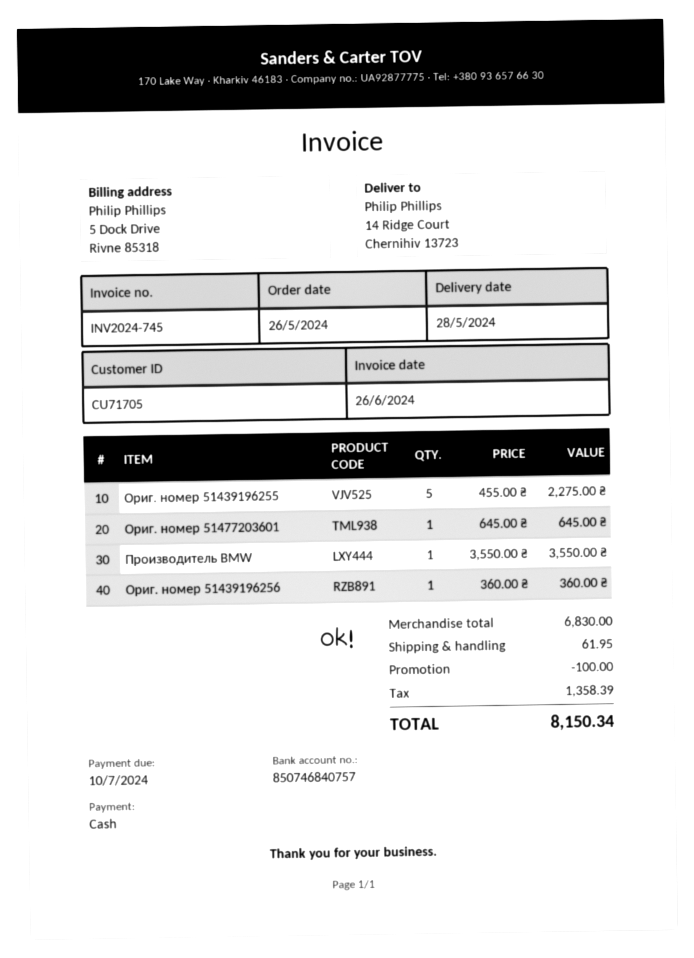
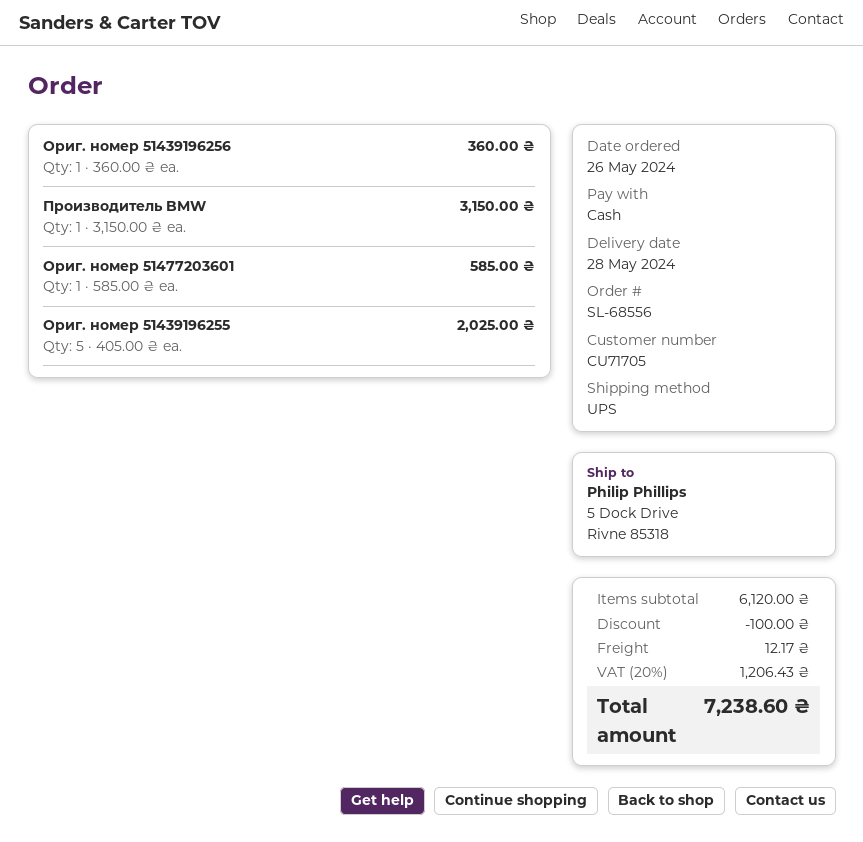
ship to: 14 Ridge Court, Chernihiv 13723 -> 5 Dock Drive, Rivne 85318
Ориг. номер 51439196255: 5 x 455.00 = 2275.00 -> 5 x 405.00 = 2025.00
Ориг. номер 51477203601: 1 x 645.00 = 645.00 -> 1 x 585.00 = 585.00
Производитель BMW: 1 x 3550.00 = 3550.00 -> 1 x 3150.00 = 3150.00
subtotal: 6830.00 -> 6120.00
shipping: 61.95 -> 12.17
tax: 1358.39 -> 1206.43
total: 8150.34 -> 7238.60

